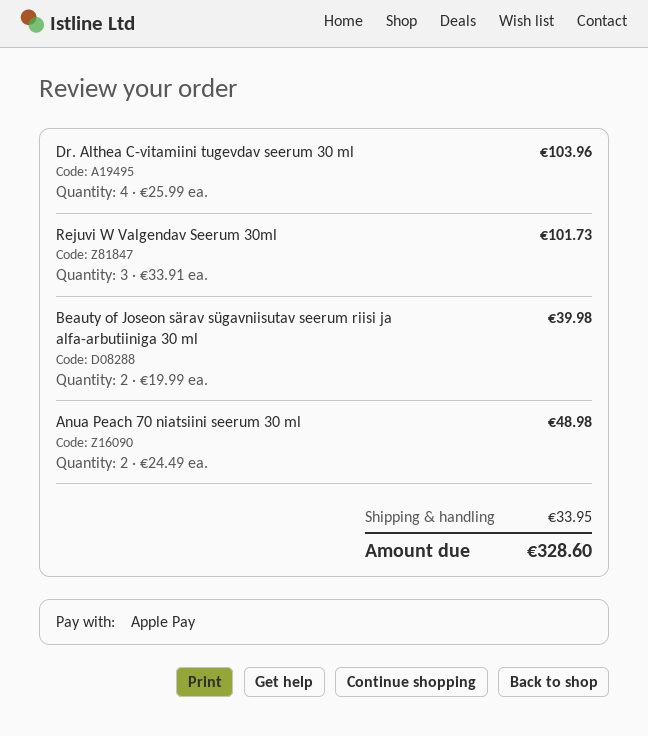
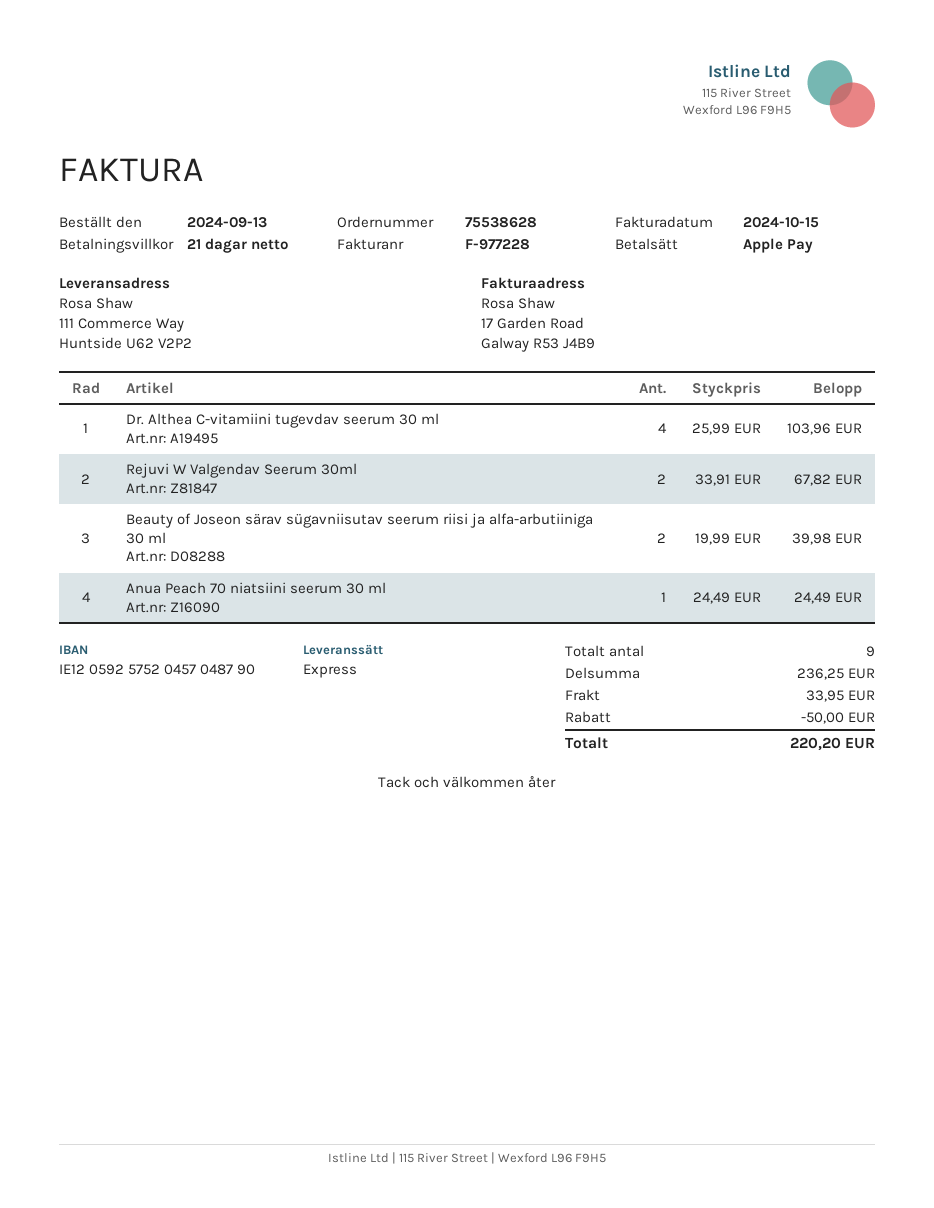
Rejuvi W Valgendav Seerum 30ml: 3 x 33.91 = 101.73 -> 2 x 33.91 = 67.82
Anua Peach 70 niatsiini seerum 30 ml: 2 x 24.49 = 48.98 -> 1 x 24.49 = 24.49
discount: none -> 50.00
total: 328.60 -> 220.20

